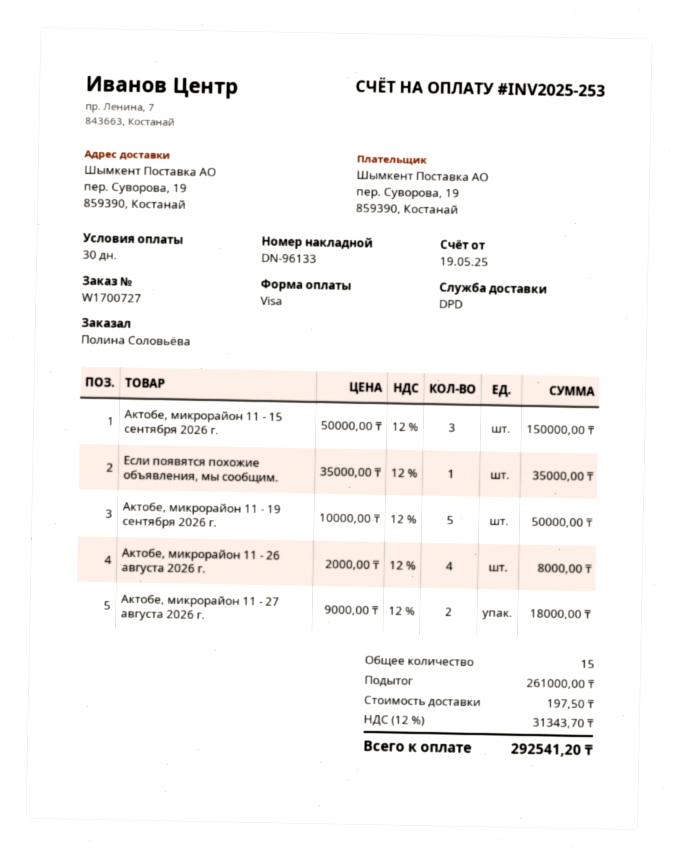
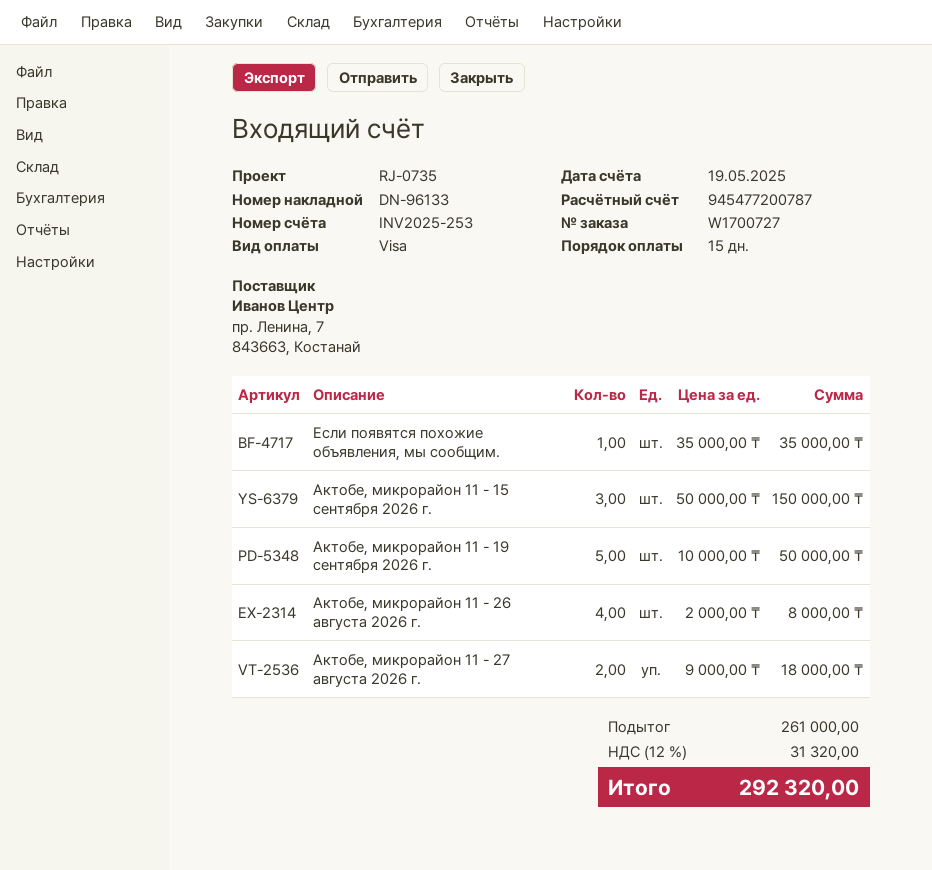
payment terms: 30 days -> 15 days
shipping: 197.50 -> none
tax: 12% = 31343.70 -> 12% = 31320.00
total: 292541.20 -> 292320.00

